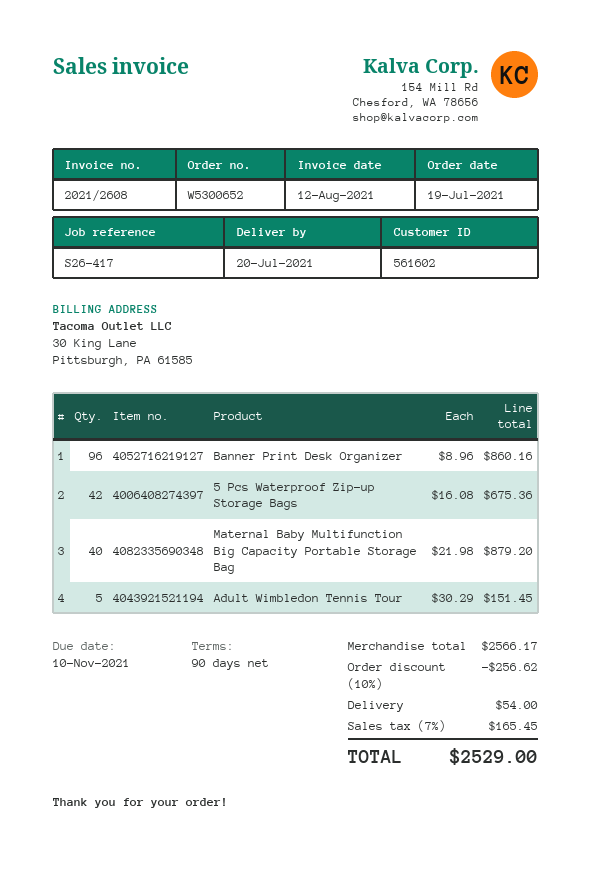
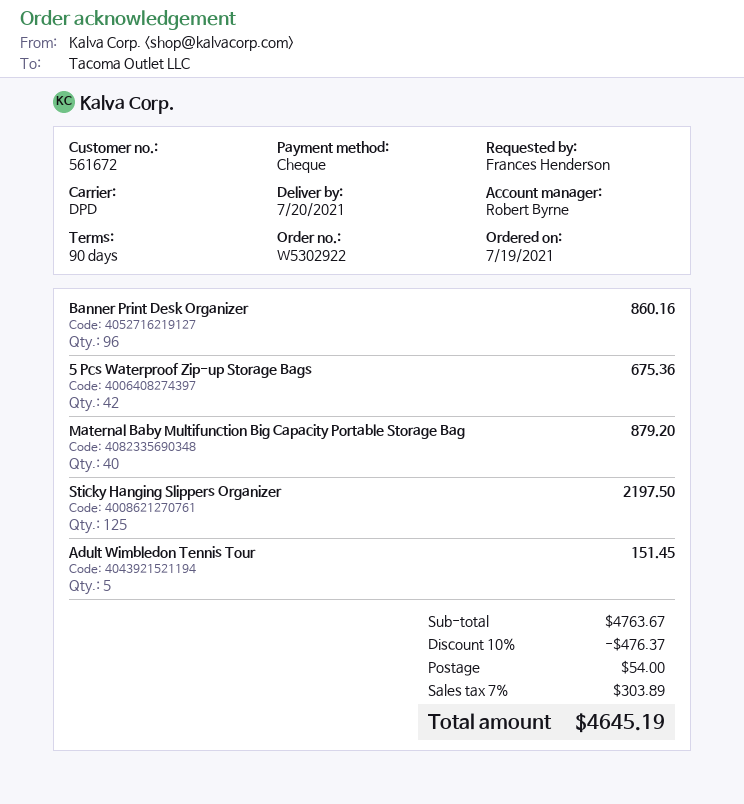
order number: W5300652 -> W5302922
customer number: 561602 -> 561672
Sticky Hanging Slippers Organizer: none -> 125 for 2197.50
subtotal: 2566.17 -> 4763.67
discount: 10% = 256.62 -> 10% = 476.37
tax: 7% = 165.45 -> 7% = 303.89
total: 2529.00 -> 4645.19

